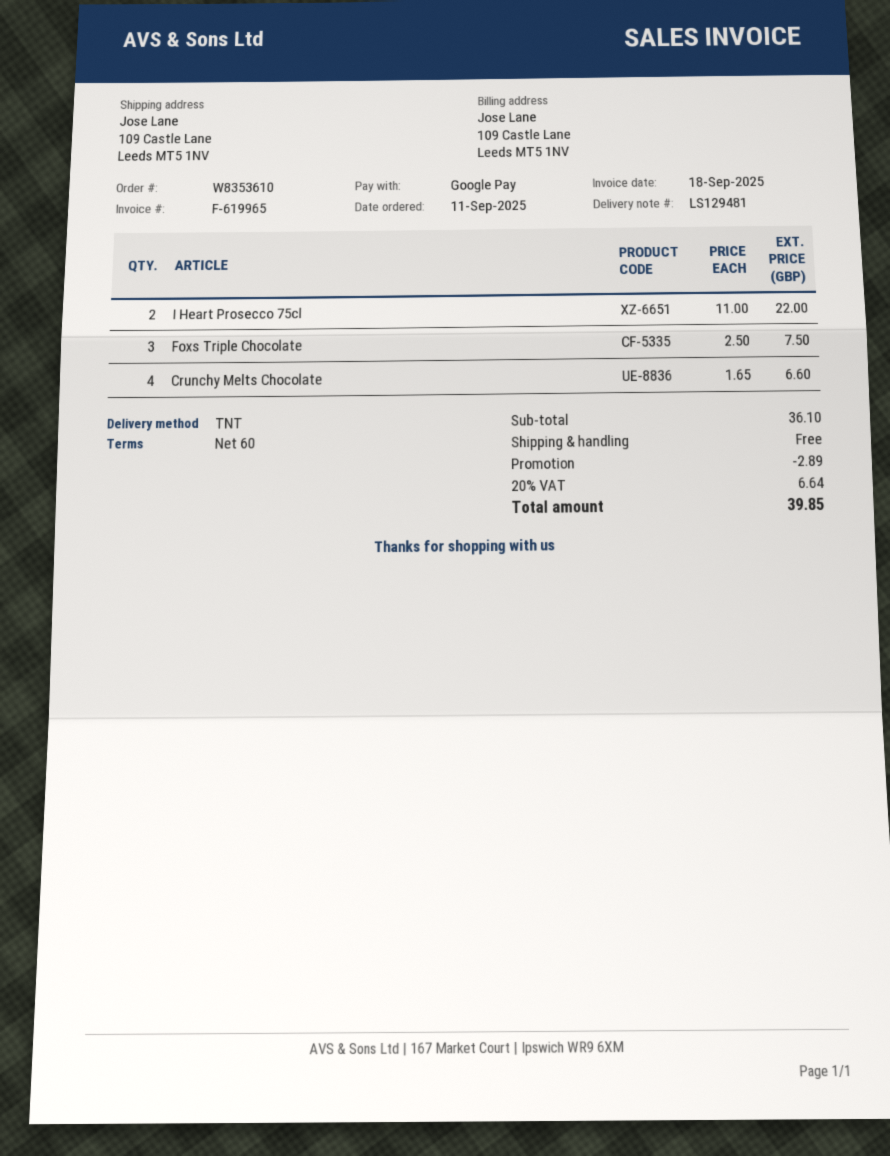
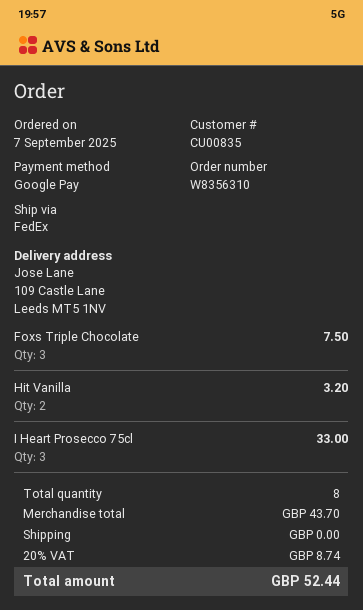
order number: W8353610 -> W8356310
order date: 2025-09-11 -> 2025-09-07
shipping method: TNT -> FedEx
I Heart Prosecco 75cl: 2 for 22.00 -> 3 for 33.00
Crunchy Melts Chocolate: 4 for 6.60 -> none
Hit Vanilla: none -> 2 for 3.20
subtotal: 36.10 -> 43.70
discount: 2.89 -> none
tax: 20% = 6.64 -> 20% = 8.74
total: 39.85 -> 52.44

